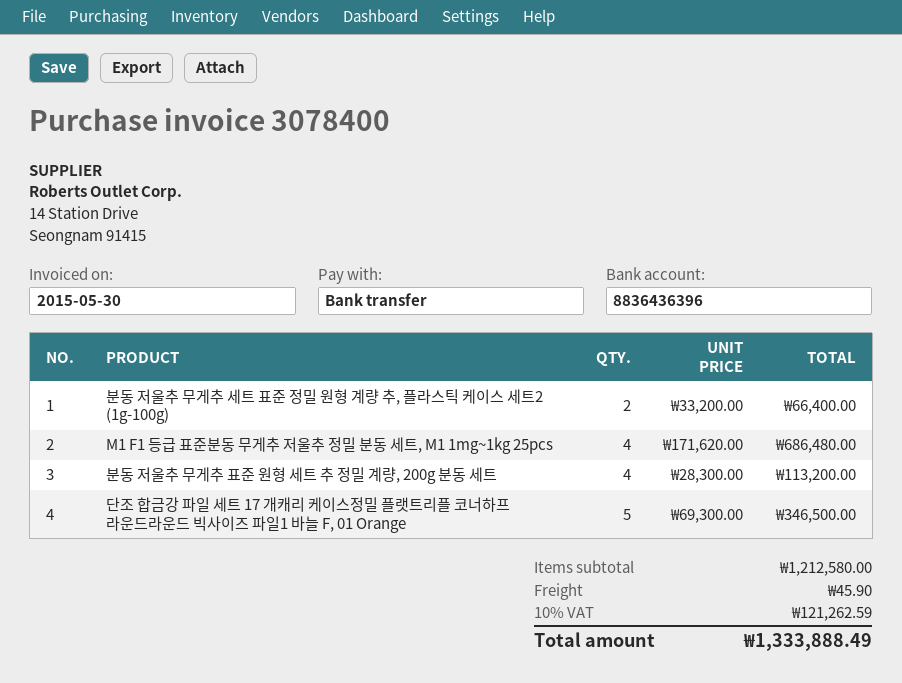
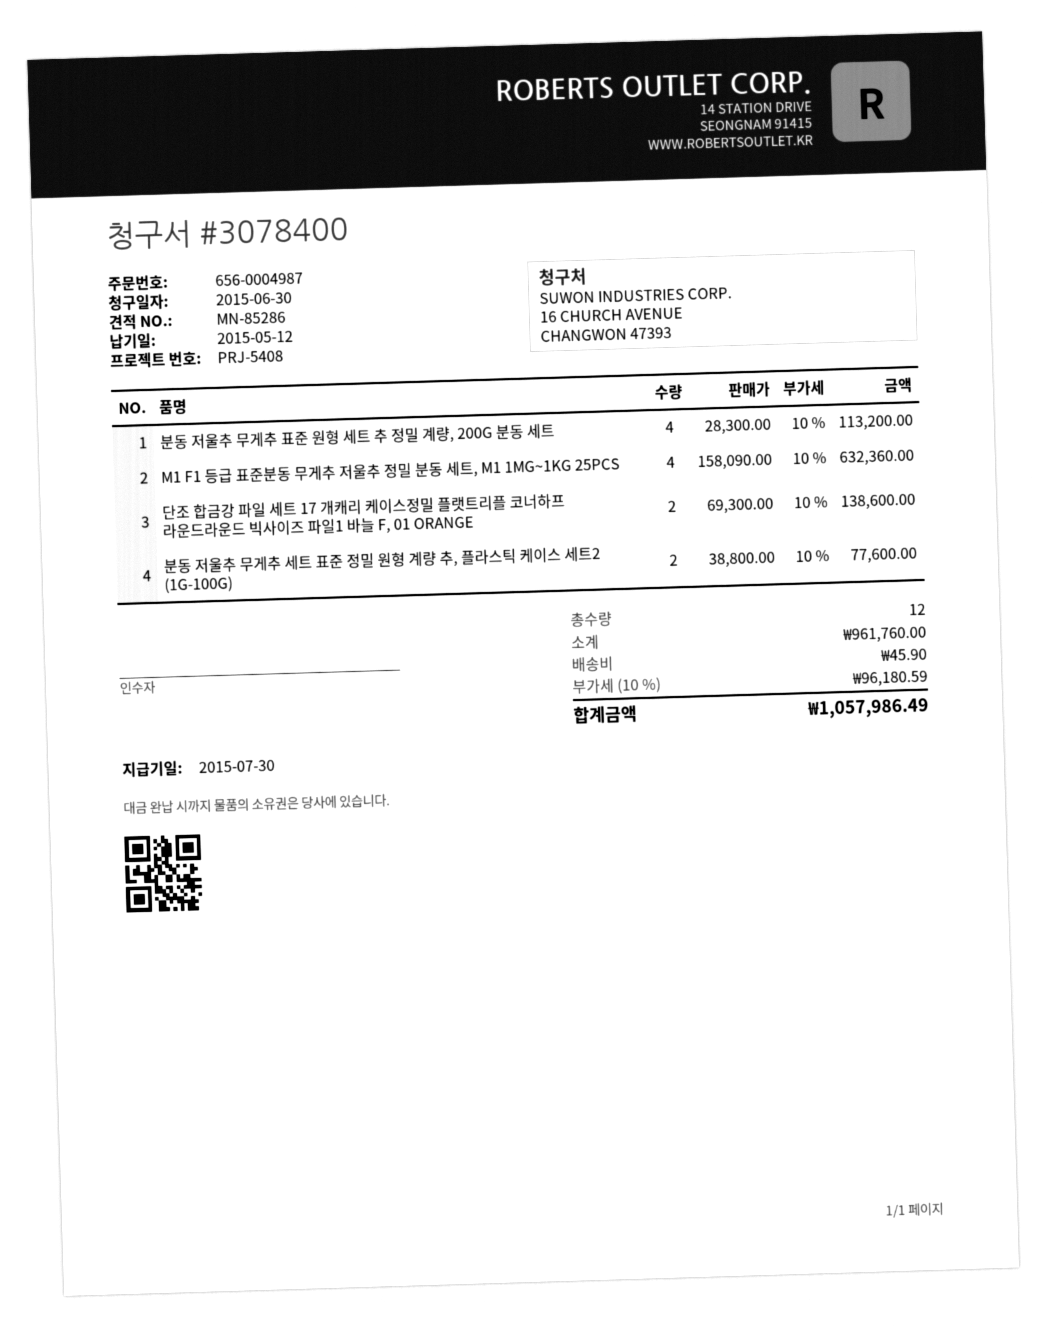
invoice date: 2015-05-30 -> 2015-06-30
분동 저울추 무게추 세트 표준 정밀 원형 계량 추, 플라스틱 케이스 세트2 (1g-100g): 2 x 33200.00 = 66400.00 -> 2 x 38800.00 = 77600.00
M1 F1 등급 표준분동 무게추 저울추 정밀 분동 세트, M1 1mg~1kg 25pcs: 4 x 171620.00 = 686480.00 -> 4 x 158090.00 = 632360.00
단조 합금강 파일 세트 17 개캐리 케이스정밀 플랫트리플 코너하프 라운드라운드 빅사이즈 파일1 바늘 F, 01 Orange: 5 x 69300.00 = 346500.00 -> 2 x 69300.00 = 138600.00
subtotal: 1212580.00 -> 961760.00
tax: 10% = 121262.59 -> 10% = 96180.59
total: 1333888.49 -> 1057986.49

